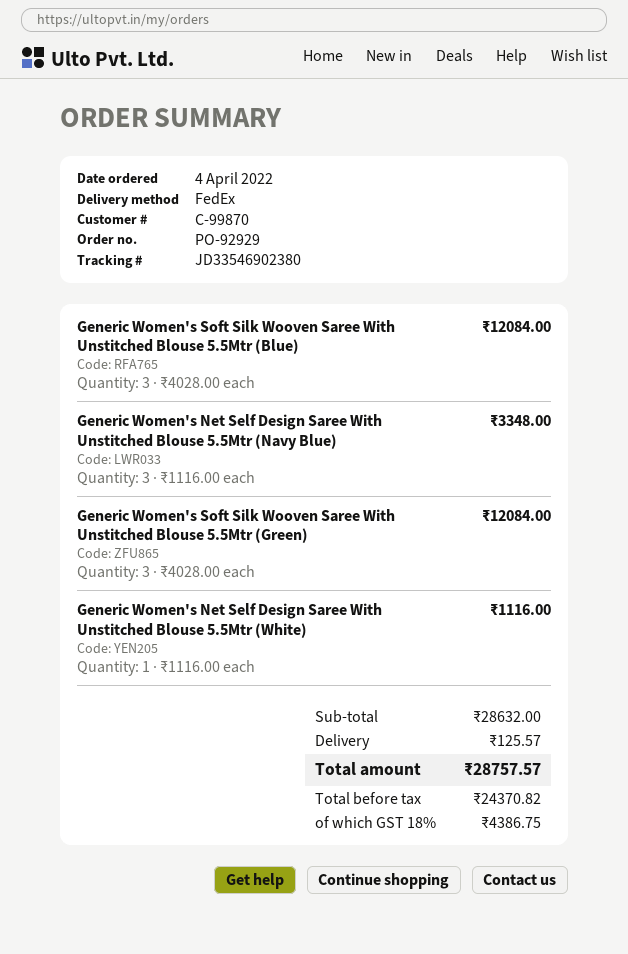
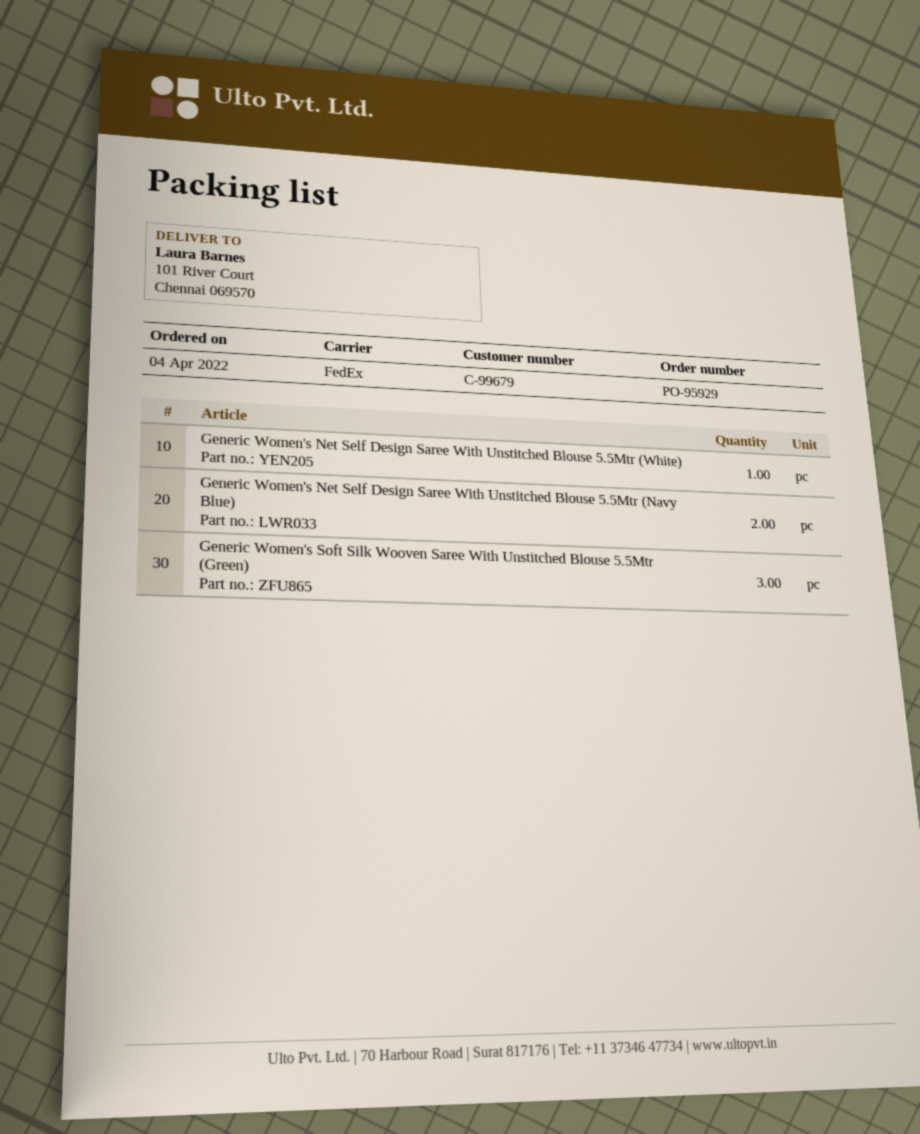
order number: PO-92929 -> PO-95929
customer number: C-99870 -> C-99679
Generic Women's Soft Silk Wooven Saree With Unstitched Blouse 5.5Mtr (Blue): 3 -> none
Generic Women's Net Self Design Saree With Unstitched Blouse 5.5Mtr (Navy Blue): 3 -> 2

